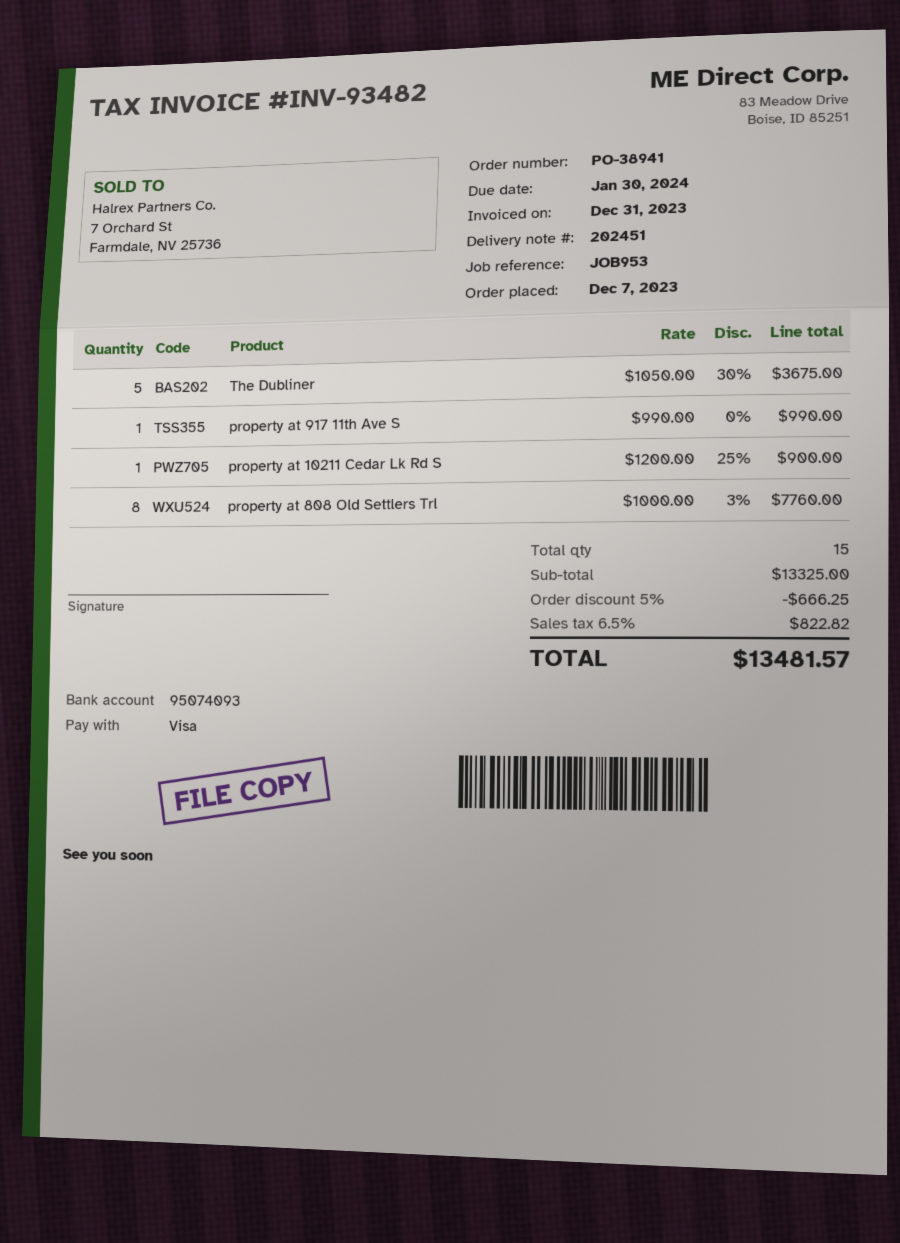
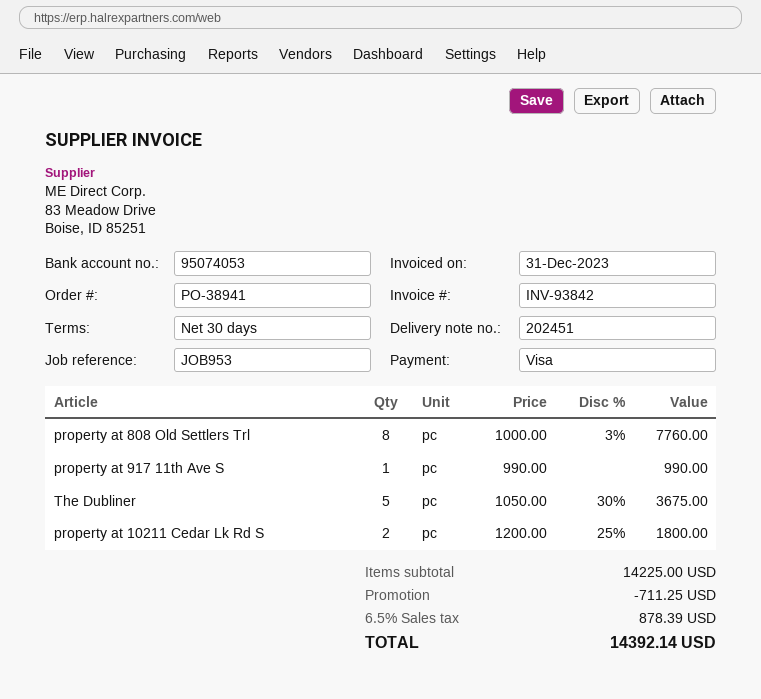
invoice number: INV-93482 -> INV-93842
bank account: 95074093 -> 95074053
property at 10211 Cedar Lk Rd S: 1 x 1200.00 - 25% = 900.00 -> 2 x 1200.00 - 25% = 1800.00
subtotal: 13325.00 -> 14225.00
discount: 666.25 -> 711.25
tax: 6.5% = 822.82 -> 6.5% = 878.39
total: 13481.57 -> 14392.14

